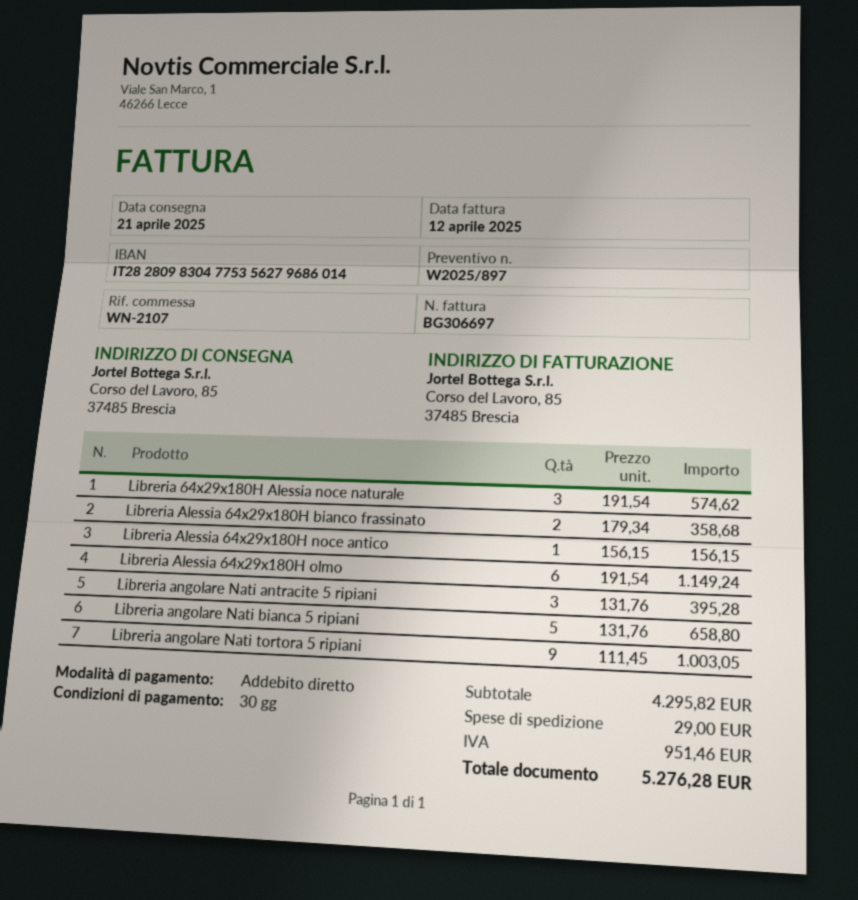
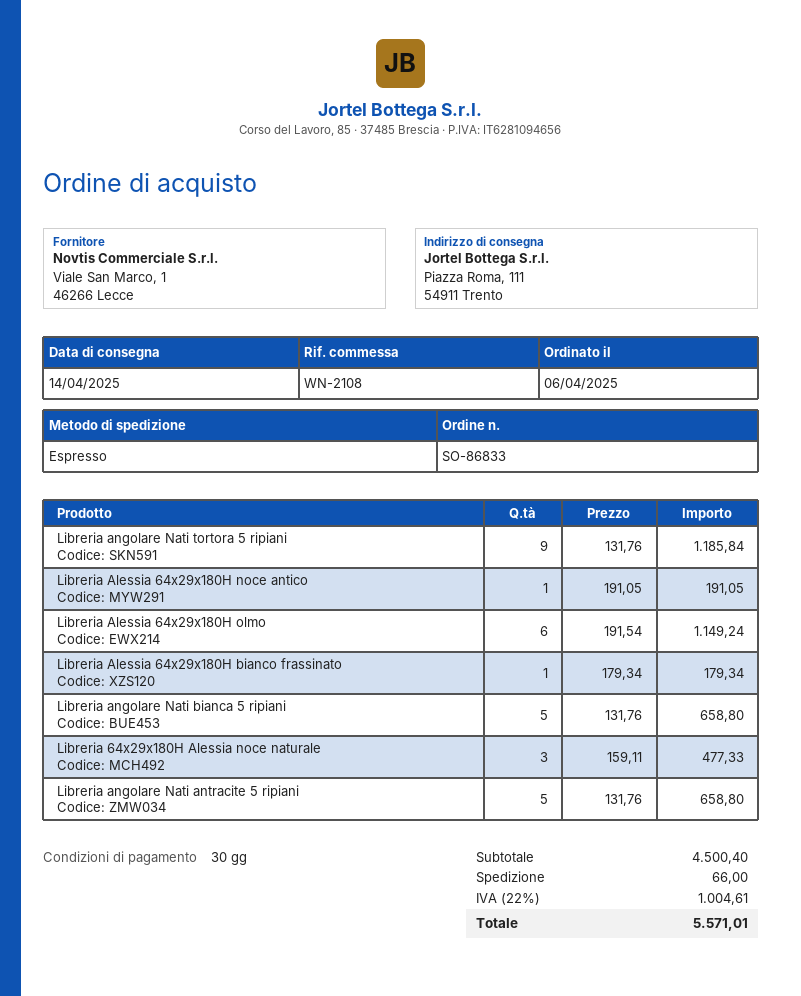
delivery date: 2025-04-21 -> 2025-04-14
reference: WN-2107 -> WN-2108
ship to: Corso del Lavoro, 85, 37485 Brescia -> Piazza Roma, 111, 54911 Trento
Libreria 64x29x180H Alessia noce naturale: 3 x 191.54 = 574.62 -> 3 x 159.11 = 477.33
Libreria Alessia 64x29x180H bianco frassinato: 2 x 179.34 = 358.68 -> 1 x 179.34 = 179.34
Libreria Alessia 64x29x180H noce antico: 1 x 156.15 = 156.15 -> 1 x 191.05 = 191.05
Libreria angolare Nati antracite 5 ripiani: 3 x 131.76 = 395.28 -> 5 x 131.76 = 658.80
Libreria angolare Nati tortora 5 ripiani: 9 x 111.45 = 1003.05 -> 9 x 131.76 = 1185.84
subtotal: 4295.82 -> 4500.40
shipping: 29.00 -> 66.00
tax: 951.46 -> 1004.61
total: 5276.28 -> 5571.01

